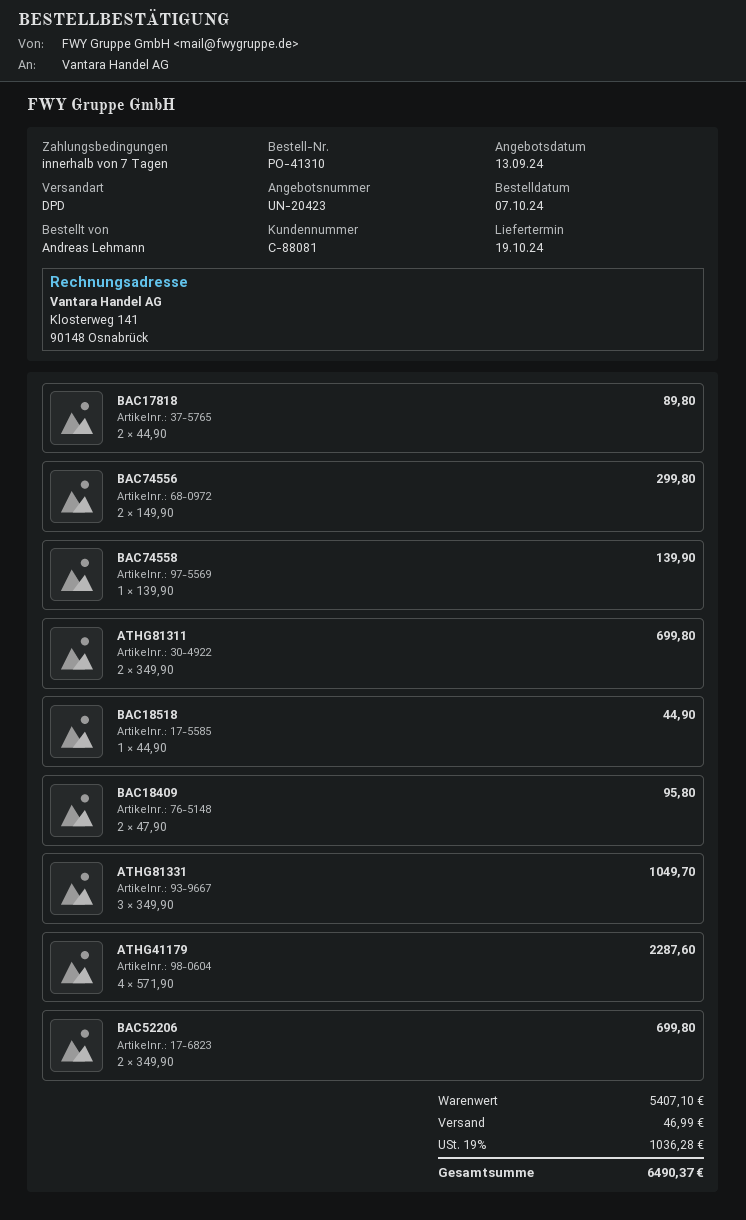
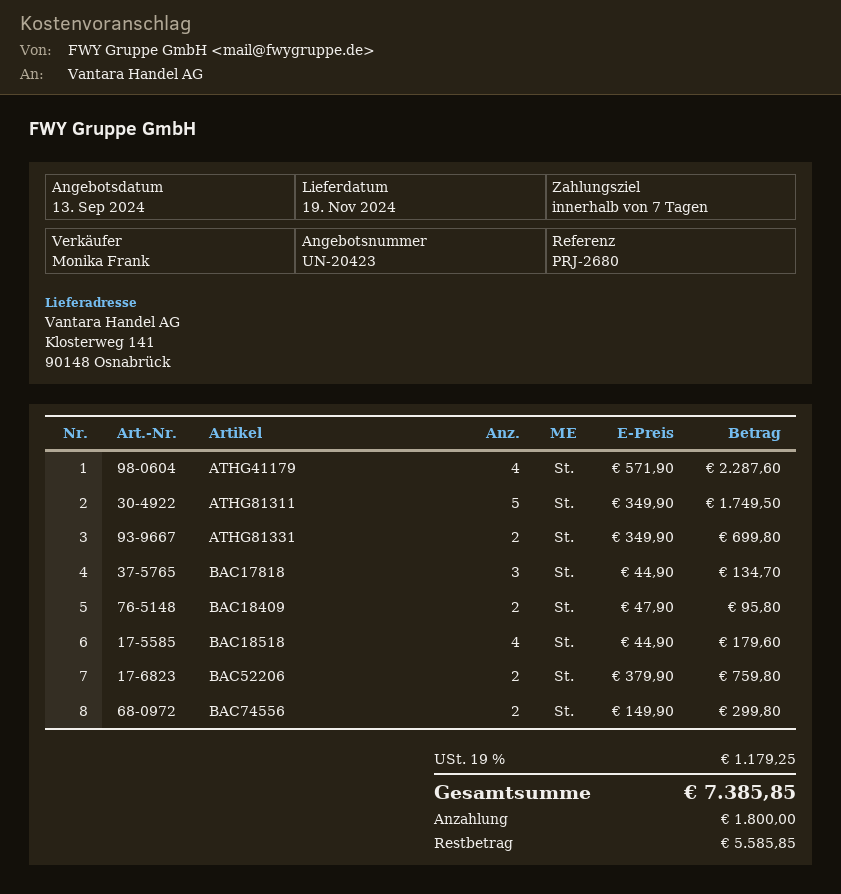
delivery date: 2024-10-19 -> 2024-11-19
BAC17818: 2 x 44.90 = 89.80 -> 3 x 44.90 = 134.70
BAC74558: 1 x 139.90 = 139.90 -> none
ATHG81311: 2 x 349.90 = 699.80 -> 5 x 349.90 = 1749.50
BAC18518: 1 x 44.90 = 44.90 -> 4 x 44.90 = 179.60
ATHG81331: 3 x 349.90 = 1049.70 -> 2 x 349.90 = 699.80
BAC52206: 2 x 349.90 = 699.80 -> 2 x 379.90 = 759.80
shipping: 46.99 -> none
tax: 19% = 1036.28 -> 19% = 1179.25
total: 6490.37 -> 7385.85

